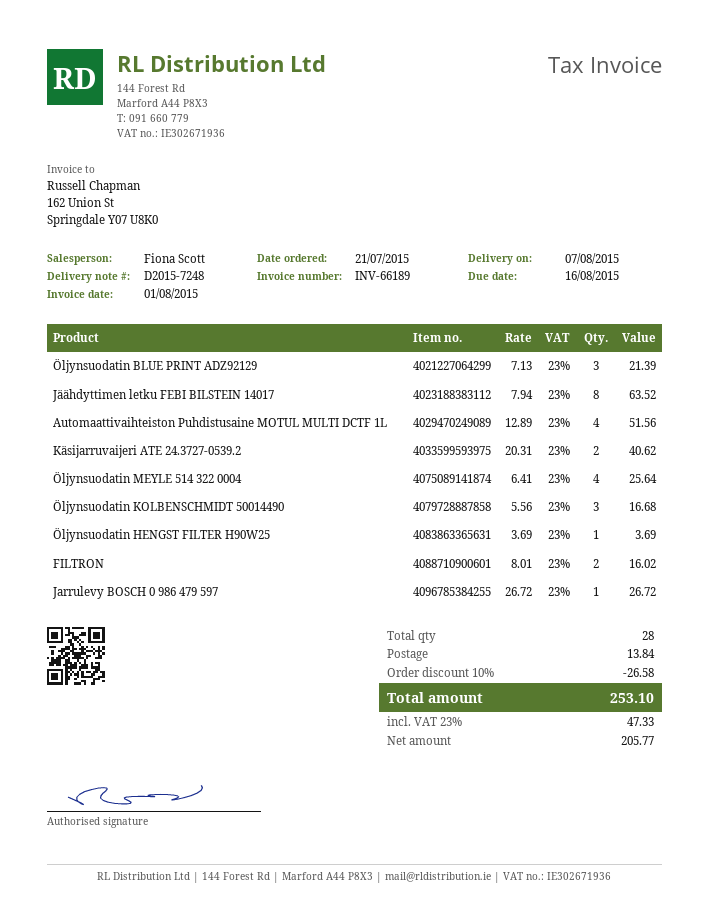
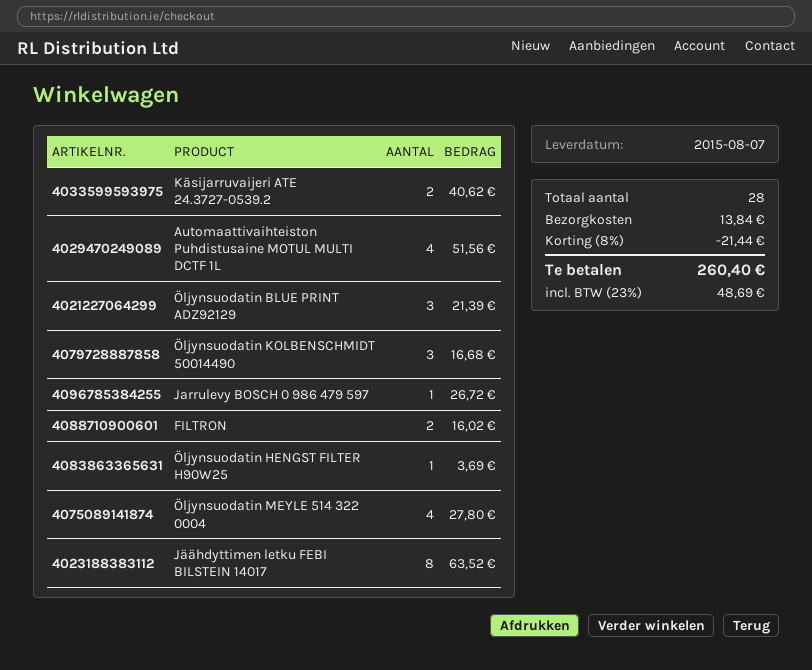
Öljynsuodatin MEYLE 514 322 0004: 4 for 25.64 -> 4 for 27.80
discount: 10% = 26.58 -> 8% = 21.44
tax: 23% = 47.33 -> 23% = 48.69
total: 253.10 -> 260.40

